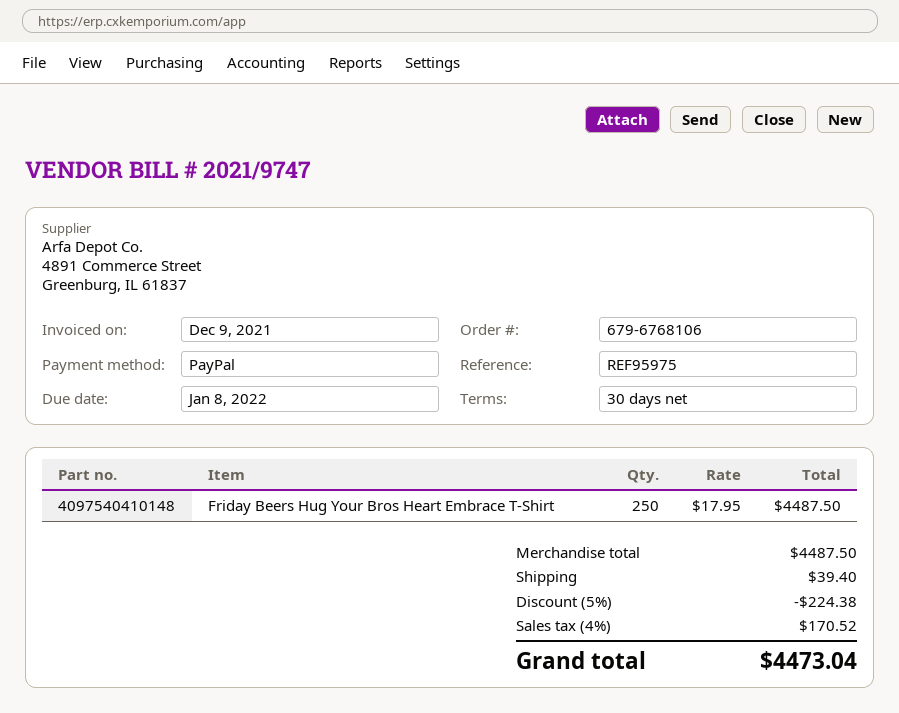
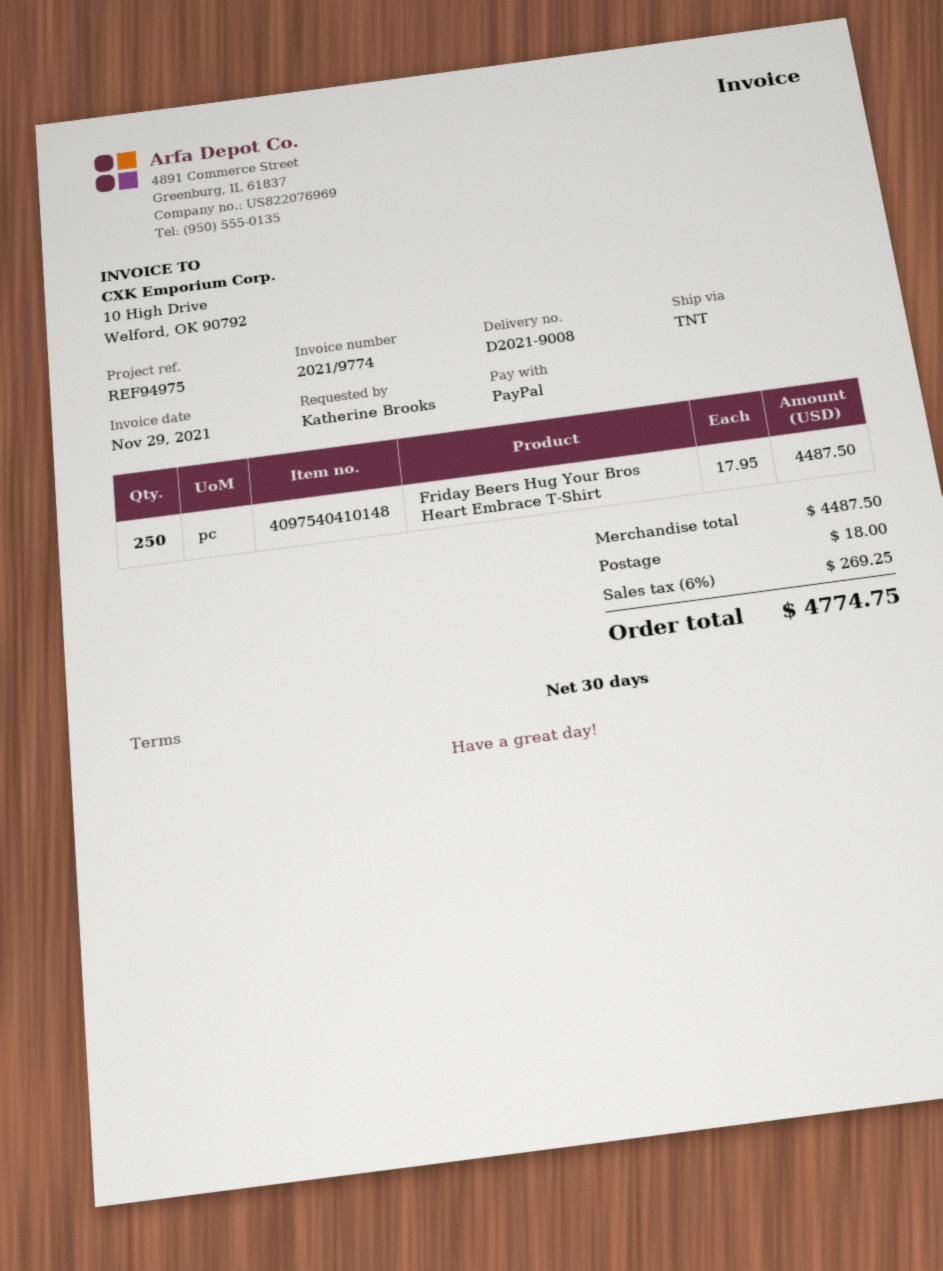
invoice number: 2021/9747 -> 2021/9774
invoice date: 2021-12-09 -> 2021-11-29
reference: REF95975 -> REF94975
discount: 5% = 224.38 -> none
shipping: 39.40 -> 18.00
tax: 4% = 170.52 -> 6% = 269.25
total: 4473.04 -> 4774.75

